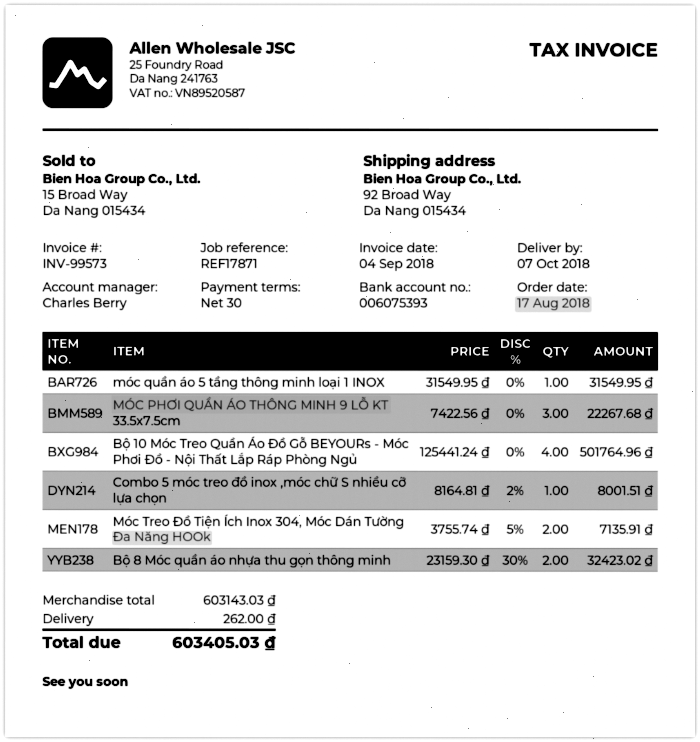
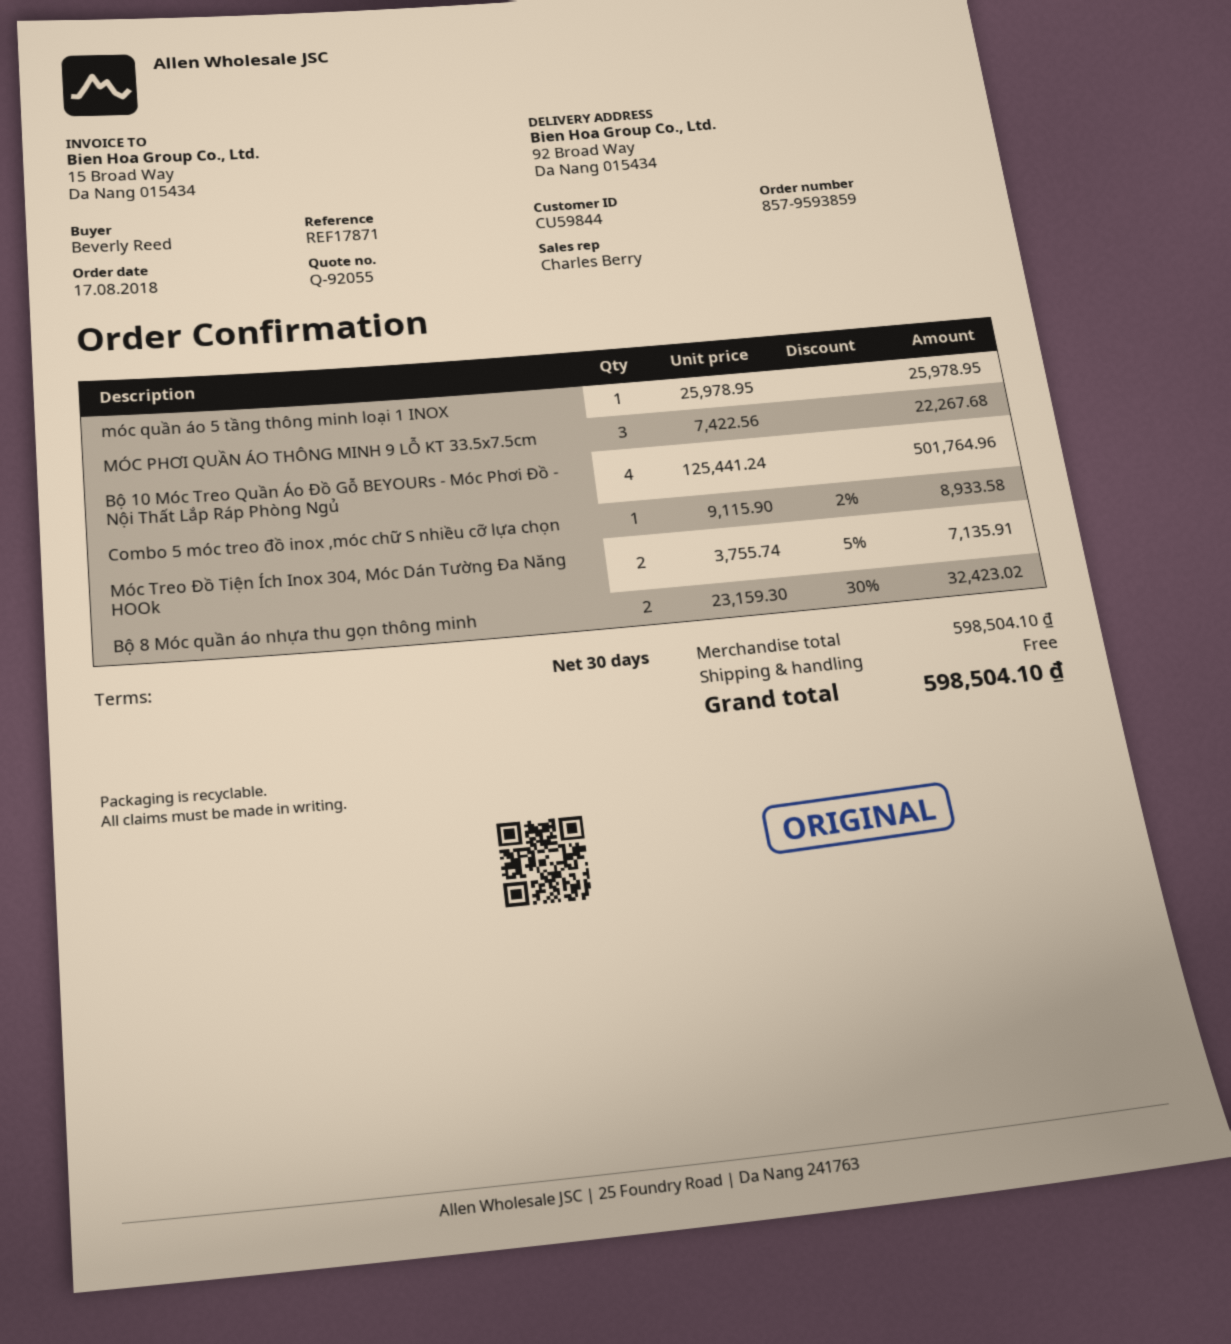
móc quần áo 5 tầng thông minh loại 1 INOX: 1 x 31549.95 = 31549.95 -> 1 x 25978.95 = 25978.95
Combo 5 móc treo đồ inox ,móc chữ S nhiều cỡ lựa chọn: 1 x 8164.81 - 2% = 8001.51 -> 1 x 9115.90 - 2% = 8933.58
subtotal: 603143.03 -> 598504.10
shipping: 262.00 -> 0.00
total: 603405.03 -> 598504.10

